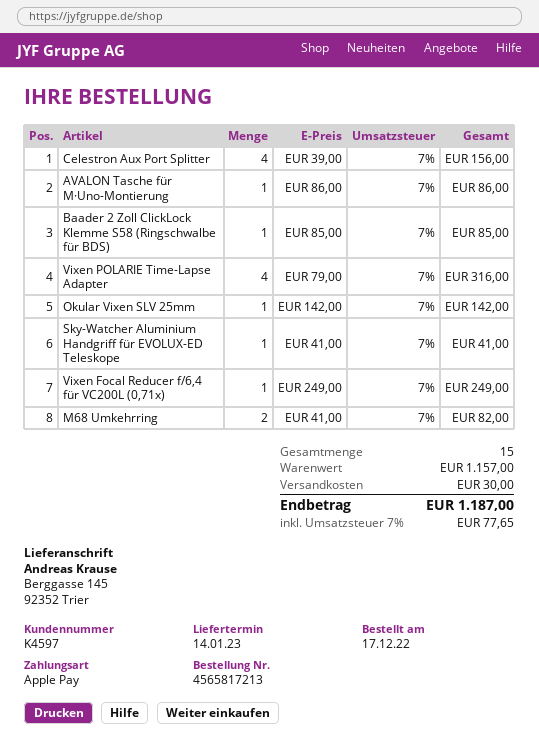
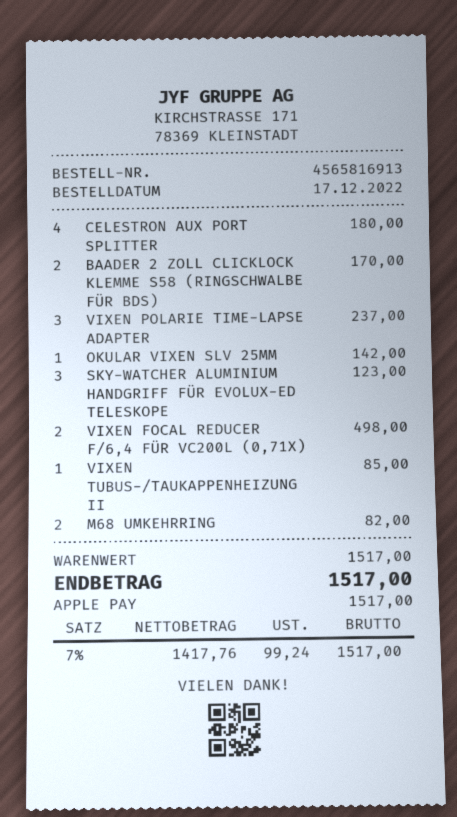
order number: 4565817213 -> 4565816913
Celestron Aux Port Splitter: 4 for 156.00 -> 4 for 180.00
AVALON Tasche für M·Uno-Montierung: 1 for 86.00 -> none
Baader 2 Zoll ClickLock Klemme S58 (Ringschwalbe für BDS): 1 for 85.00 -> 2 for 170.00
Vixen POLARIE Time-Lapse Adapter: 4 for 316.00 -> 3 for 237.00
Sky-Watcher Aluminium Handgriff für EVOLUX-ED Teleskope: 1 for 41.00 -> 3 for 123.00
Vixen Focal Reducer f/6,4 für VC200L (0,71x): 1 for 249.00 -> 2 for 498.00
VIXEN TUBUS-/TAUKAPPENHEIZUNG II: none -> 1 for 85.00
subtotal: 1157.00 -> 1517.00
shipping: 30.00 -> none
tax: 7% = 77.65 -> 7% = 99.24
total: 1187.00 -> 1517.00

